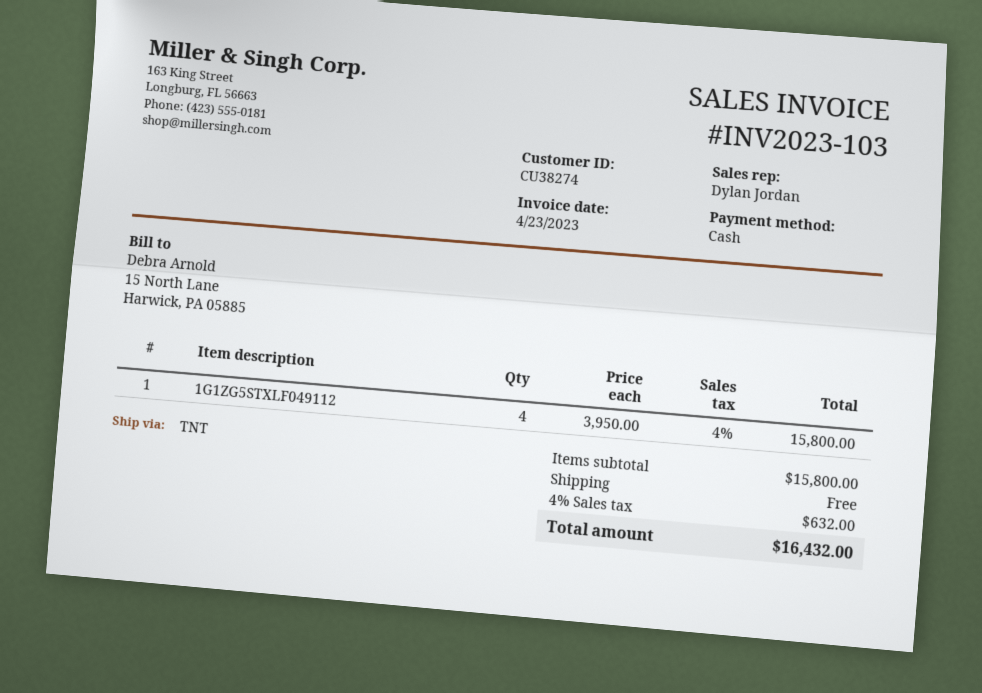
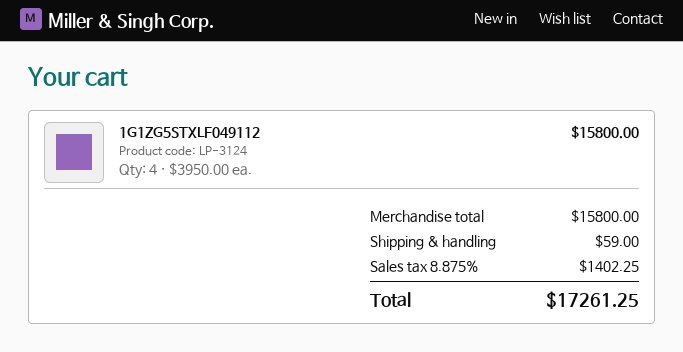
shipping: 0.00 -> 59.00
tax: 4% = 632.00 -> 8.875% = 1402.25
total: 16432.00 -> 17261.25

